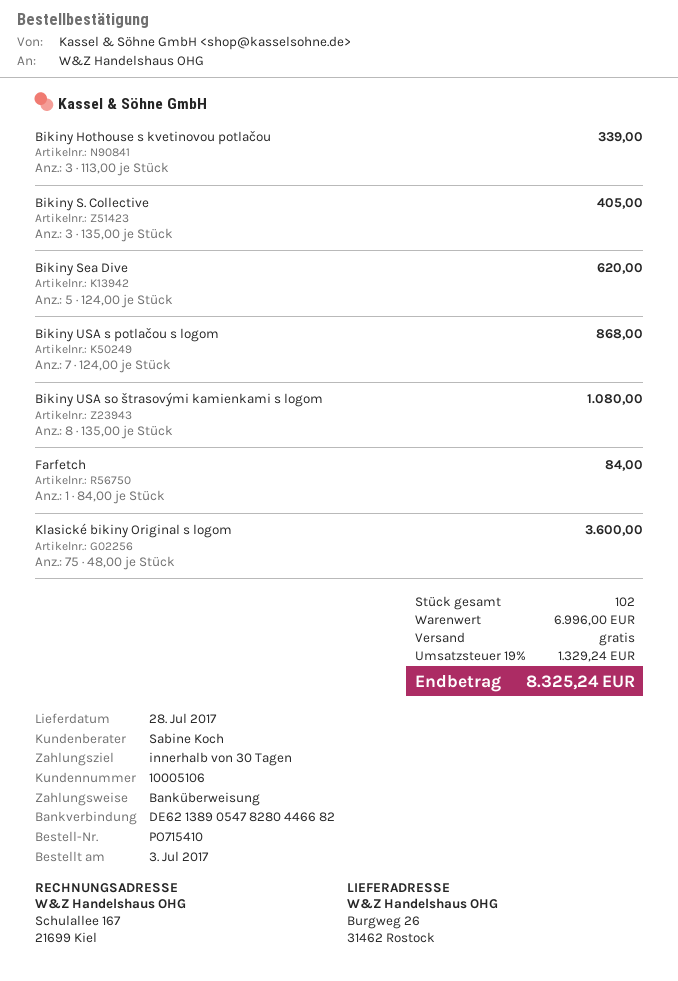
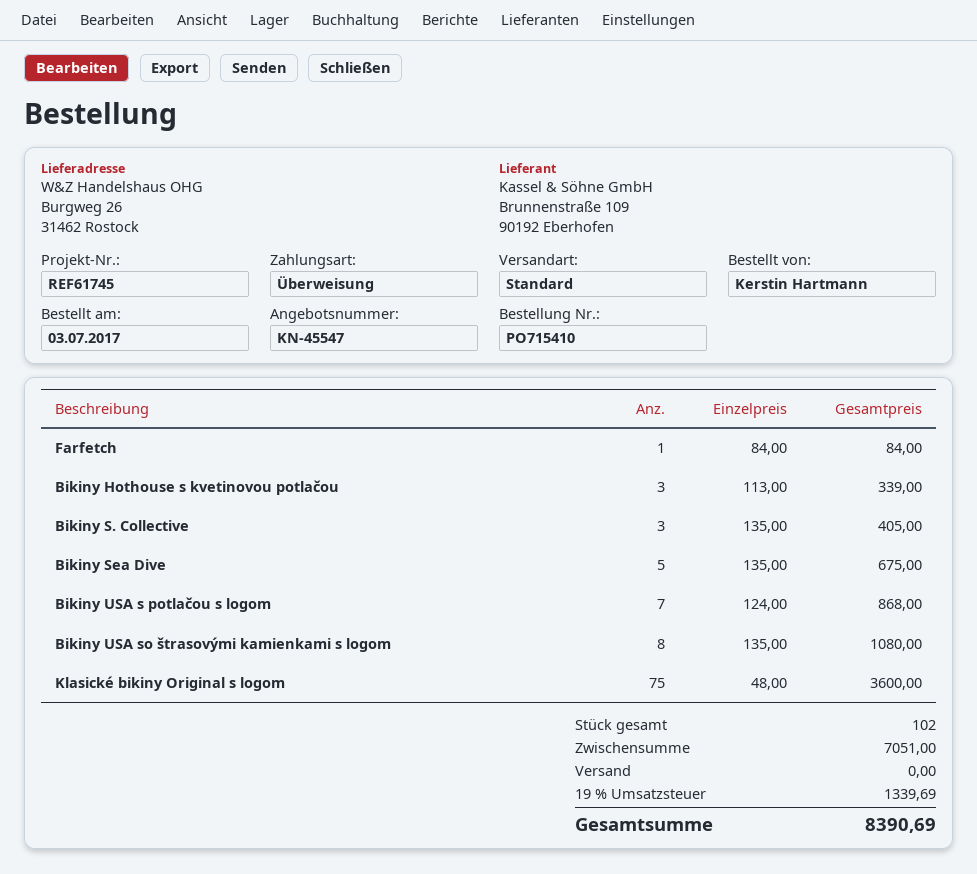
Bikiny Sea Dive: 5 x 124.00 = 620.00 -> 5 x 135.00 = 675.00
subtotal: 6996.00 -> 7051.00
tax: 19% = 1329.24 -> 19% = 1339.69
total: 8325.24 -> 8390.69

